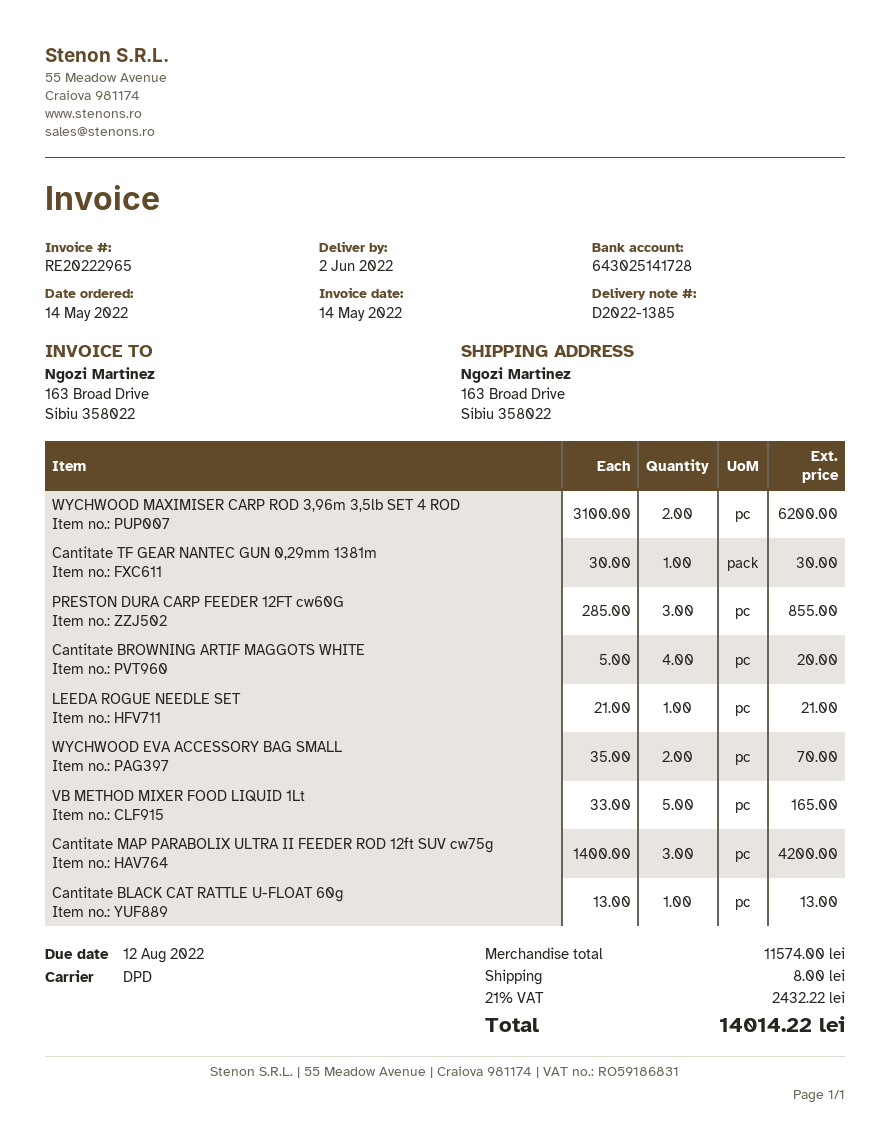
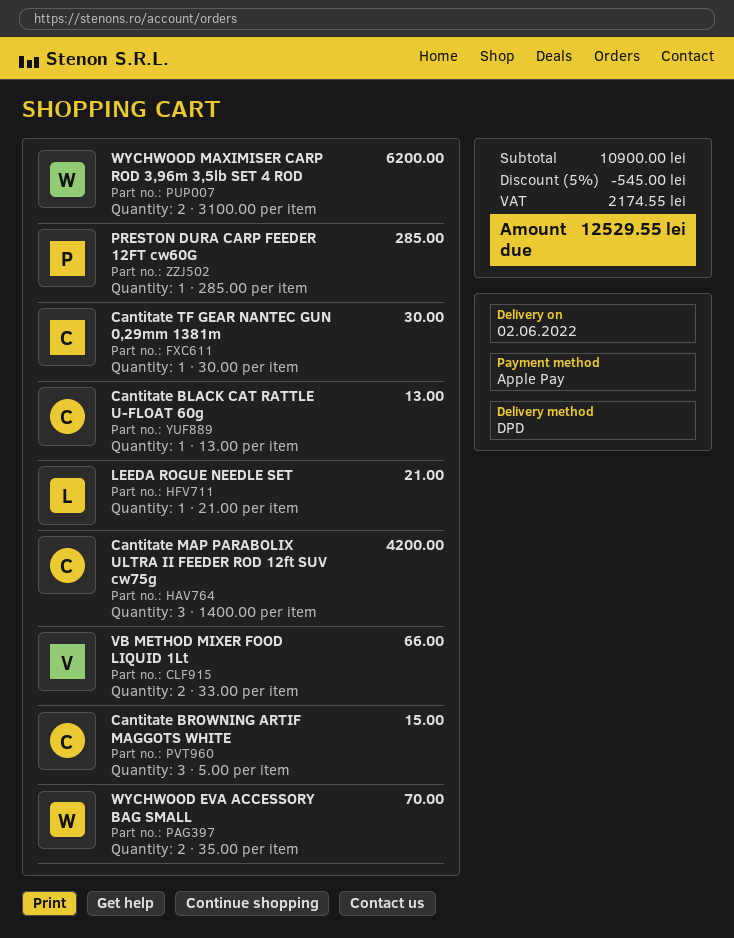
PRESTON DURA CARP FEEDER 12FT cw60G: 3 x 285.00 = 855.00 -> 1 x 285.00 = 285.00
Cantitate BROWNING ARTIF MAGGOTS WHITE: 4 x 5.00 = 20.00 -> 3 x 5.00 = 15.00
VB METHOD MIXER FOOD LIQUID 1Lt: 5 x 33.00 = 165.00 -> 2 x 33.00 = 66.00
subtotal: 11574.00 -> 10900.00
discount: none -> 5% = 545.00
shipping: 8.00 -> none
tax: 2432.22 -> 2174.55
total: 14014.22 -> 12529.55

